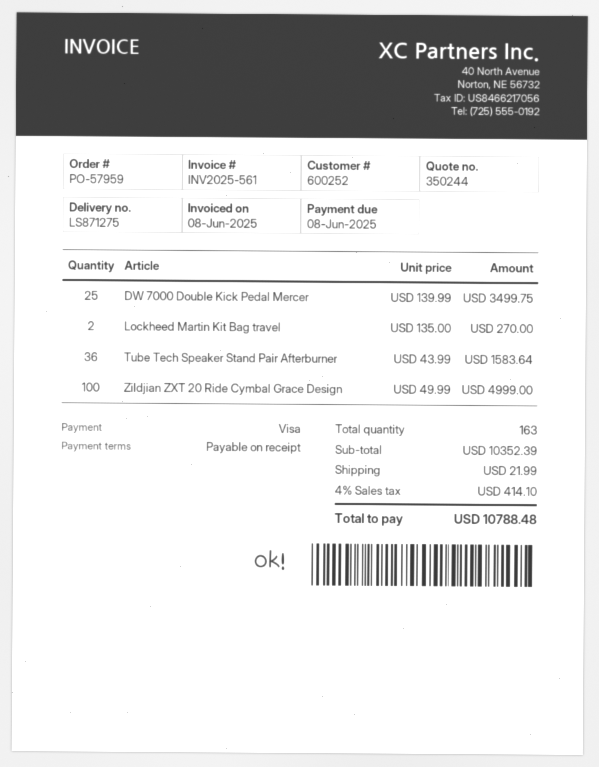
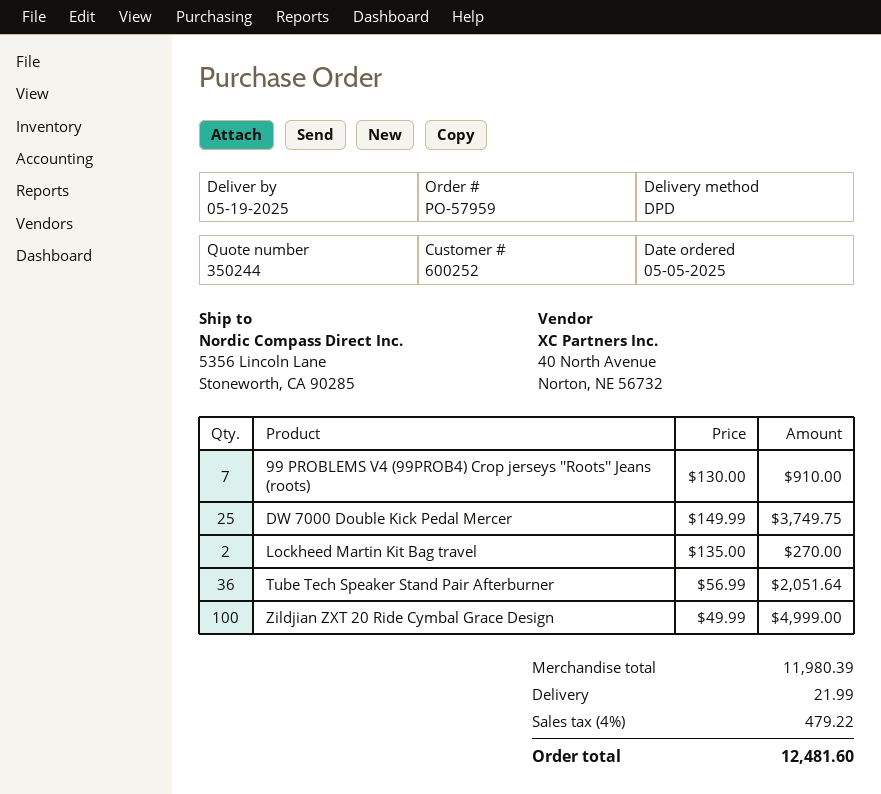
DW 7000 Double Kick Pedal Mercer: 25 x 139.99 = 3499.75 -> 25 x 149.99 = 3749.75
Tube Tech Speaker Stand Pair Afterburner: 36 x 43.99 = 1583.64 -> 36 x 56.99 = 2051.64
99 PROBLEMS V4 (99PROB4) Crop jerseys ''Roots'' Jeans (roots): none -> 7 x 130.00 = 910.00
subtotal: 10352.39 -> 11980.39
tax: 4% = 414.10 -> 4% = 479.22
total: 10788.48 -> 12481.60

